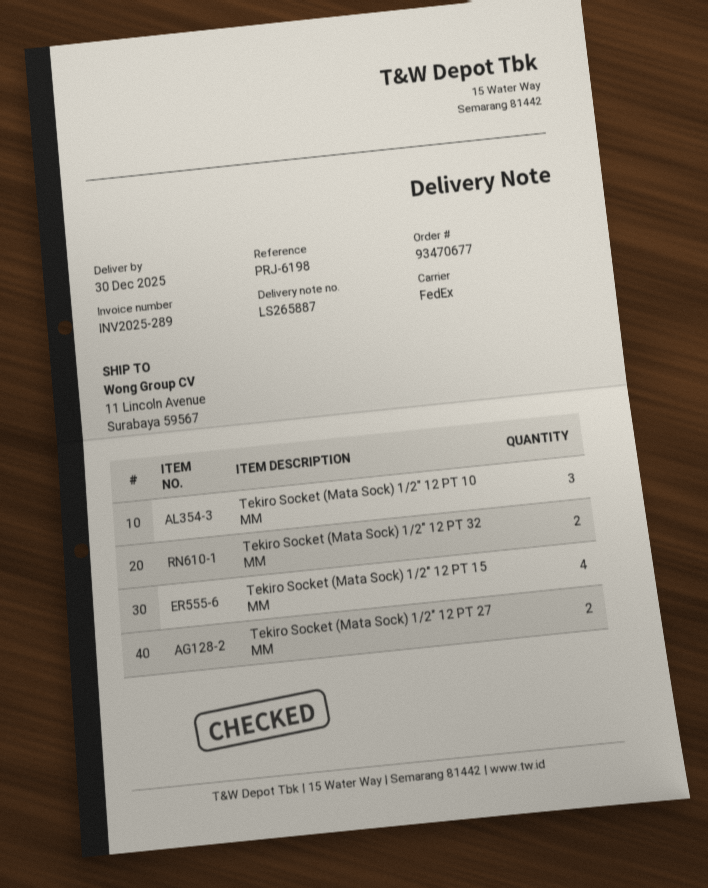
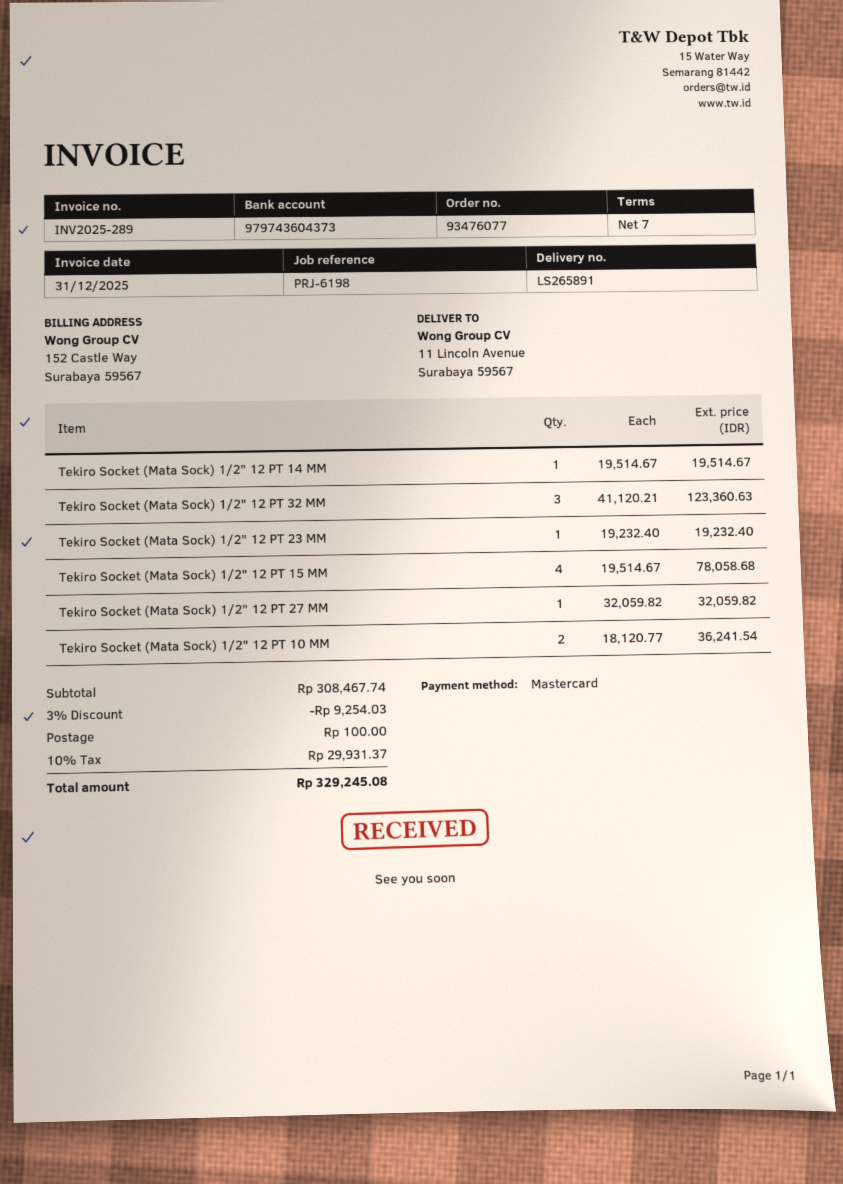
order number: 93470677 -> 93476077
delivery note number: LS265887 -> LS265891
Tekiro Socket (Mata Sock) 1/2" 12 PT 10 MM: 3 -> 2
Tekiro Socket (Mata Sock) 1/2" 12 PT 32 MM: 2 -> 3
Tekiro Socket (Mata Sock) 1/2" 12 PT 27 MM: 2 -> 1
Tekiro Socket (Mata Sock) 1/2" 12 PT 14 MM: none -> 1
Tekiro Socket (Mata Sock) 1/2" 12 PT 23 MM: none -> 1

